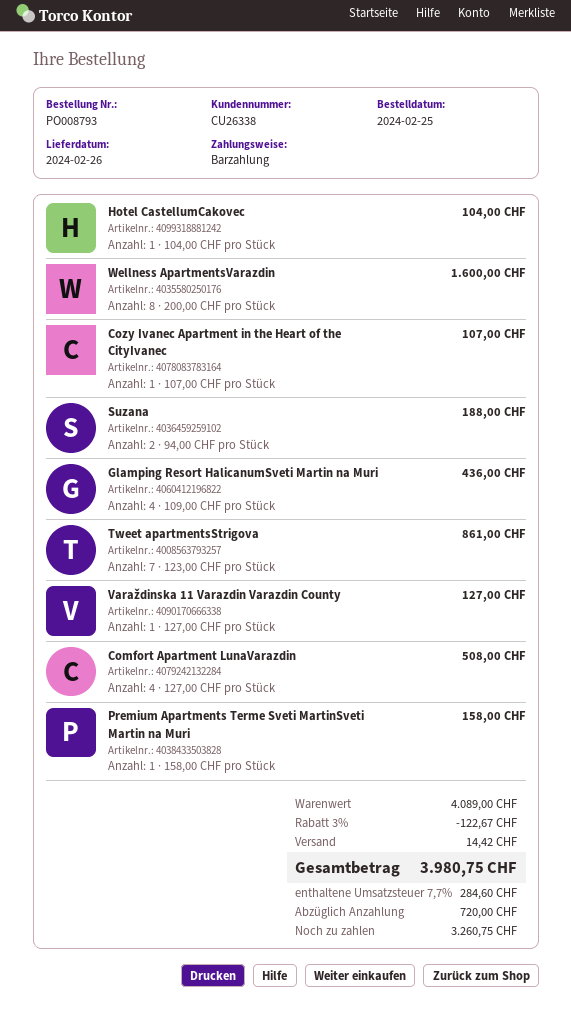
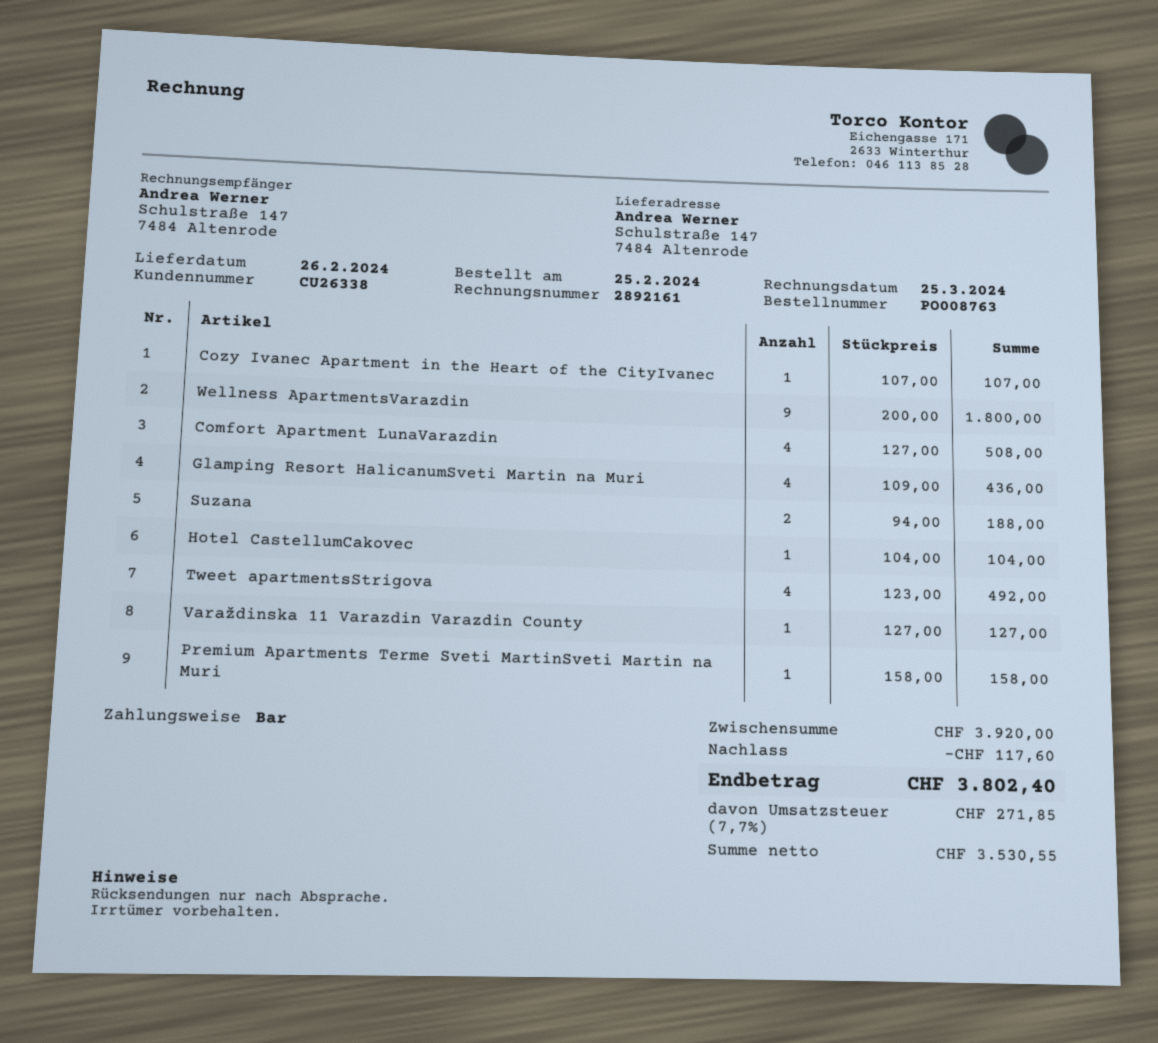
order number: PO008793 -> PO008763
Wellness ApartmentsVarazdin: 8 x 200.00 = 1600.00 -> 9 x 200.00 = 1800.00
Tweet apartmentsStrigova: 7 x 123.00 = 861.00 -> 4 x 123.00 = 492.00
subtotal: 4089.00 -> 3920.00
discount: 122.67 -> 117.60
shipping: 14.42 -> none
tax: 7.7% = 284.60 -> 7.7% = 271.85
total: 3980.75 -> 3802.40

